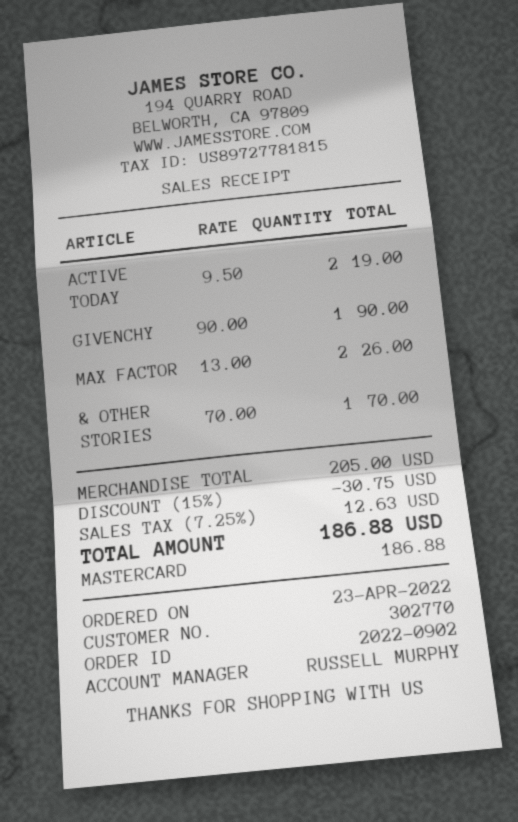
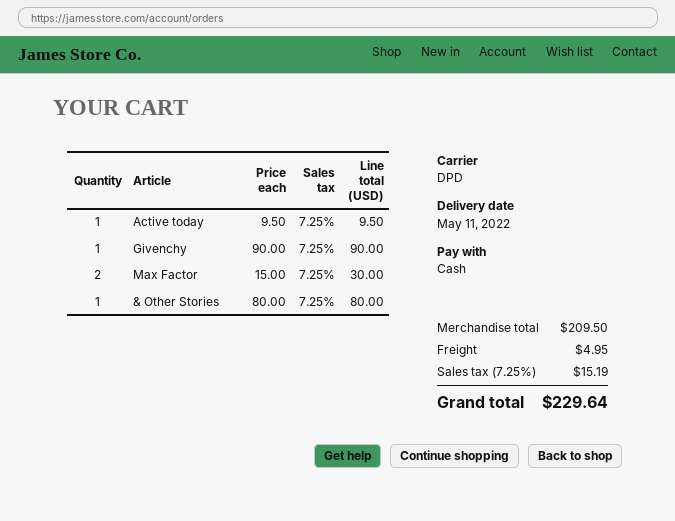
payment method: Mastercard -> cash
ACTIVE TODAY: 2 x 9.50 = 19.00 -> 1 x 9.50 = 9.50
MAX FACTOR: 2 x 13.00 = 26.00 -> 2 x 15.00 = 30.00
& OTHER STORIES: 1 x 70.00 = 70.00 -> 1 x 80.00 = 80.00
subtotal: 205.00 -> 209.50
discount: 15% = 30.75 -> none
shipping: none -> 4.95
tax: 7.25% = 12.63 -> 7.25% = 15.19
total: 186.88 -> 229.64

